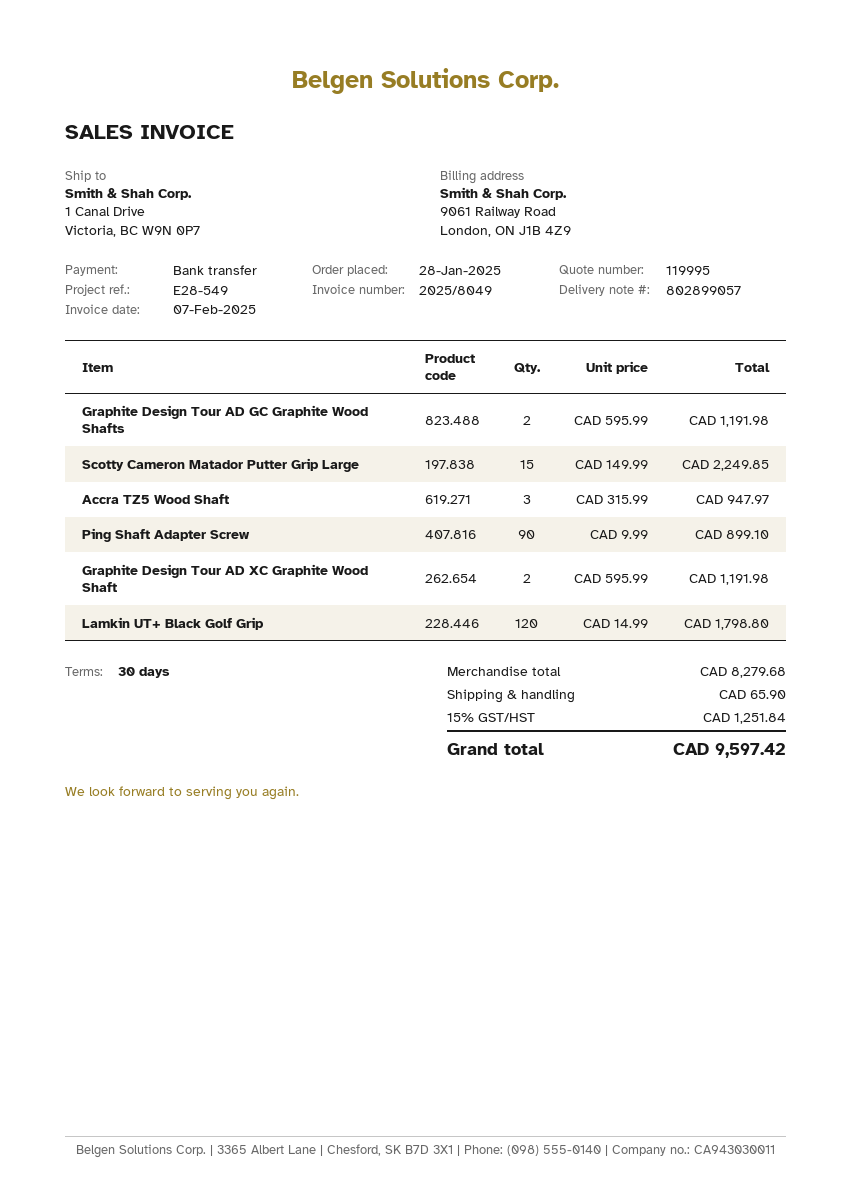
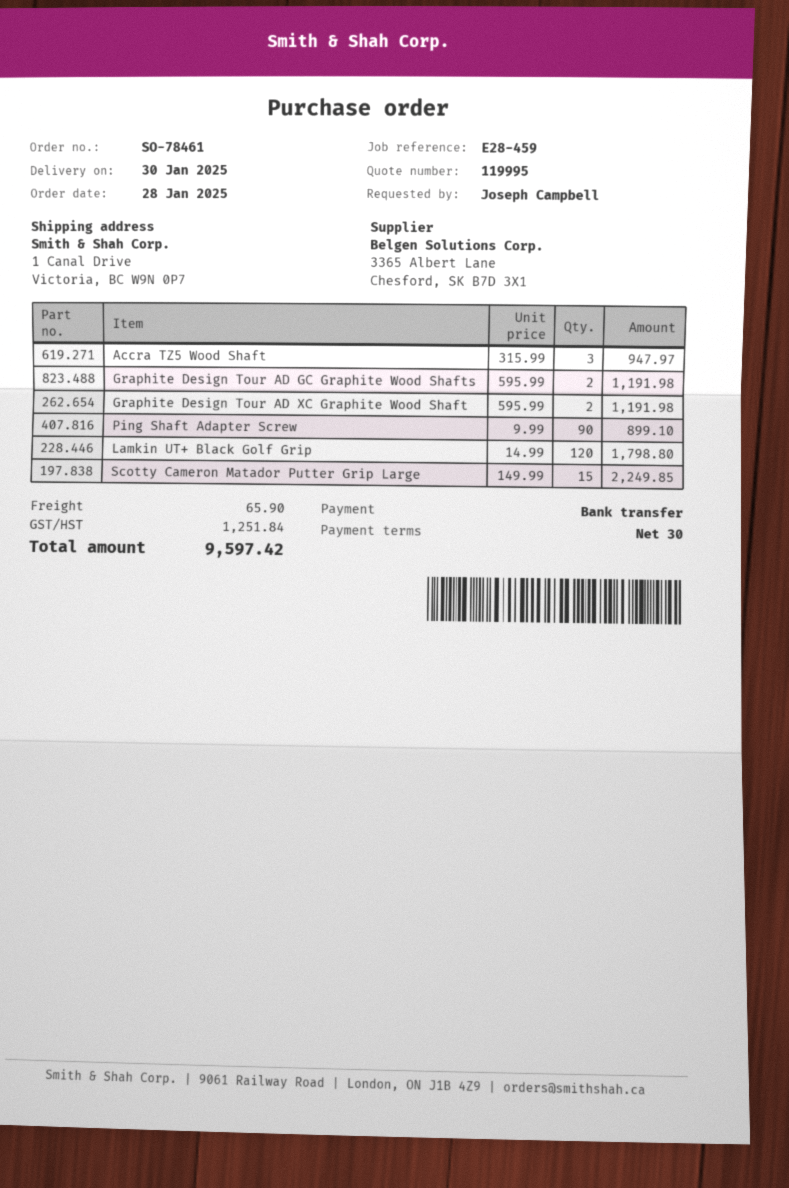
reference: E28-549 -> E28-459

